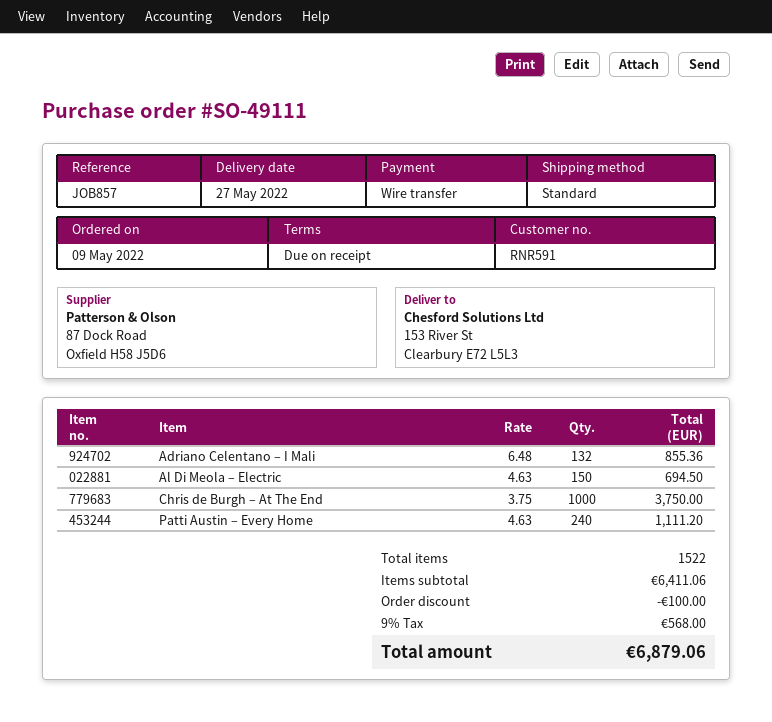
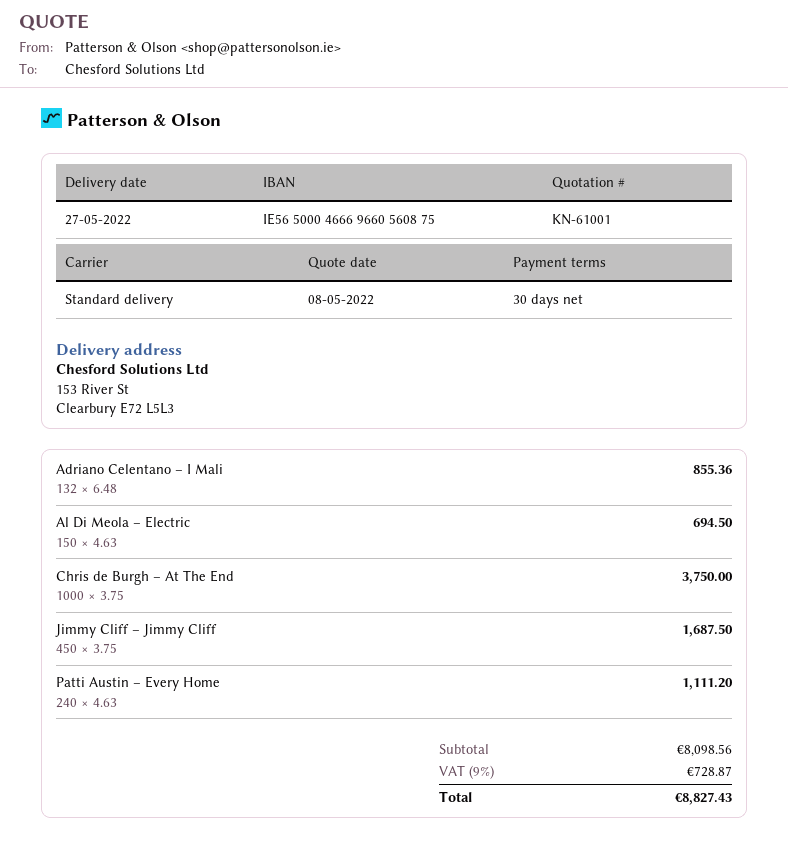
payment terms: on receipt -> 30 days
Jimmy Cliff – Jimmy Cliff: none -> 450 x 3.75 = 1687.50
subtotal: 6411.06 -> 8098.56
discount: 100.00 -> none
tax: 9% = 568.00 -> 9% = 728.87
total: 6879.06 -> 8827.43

